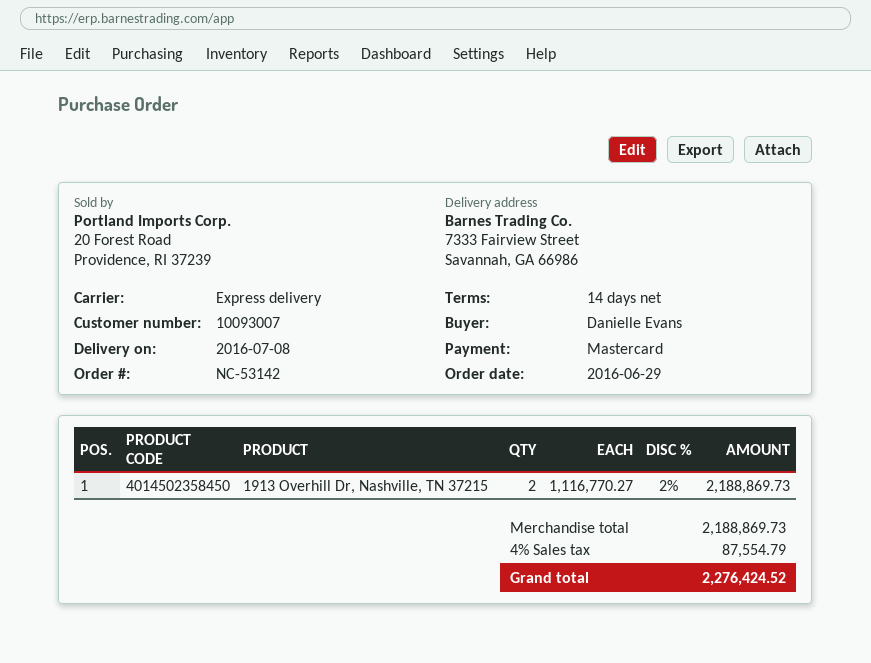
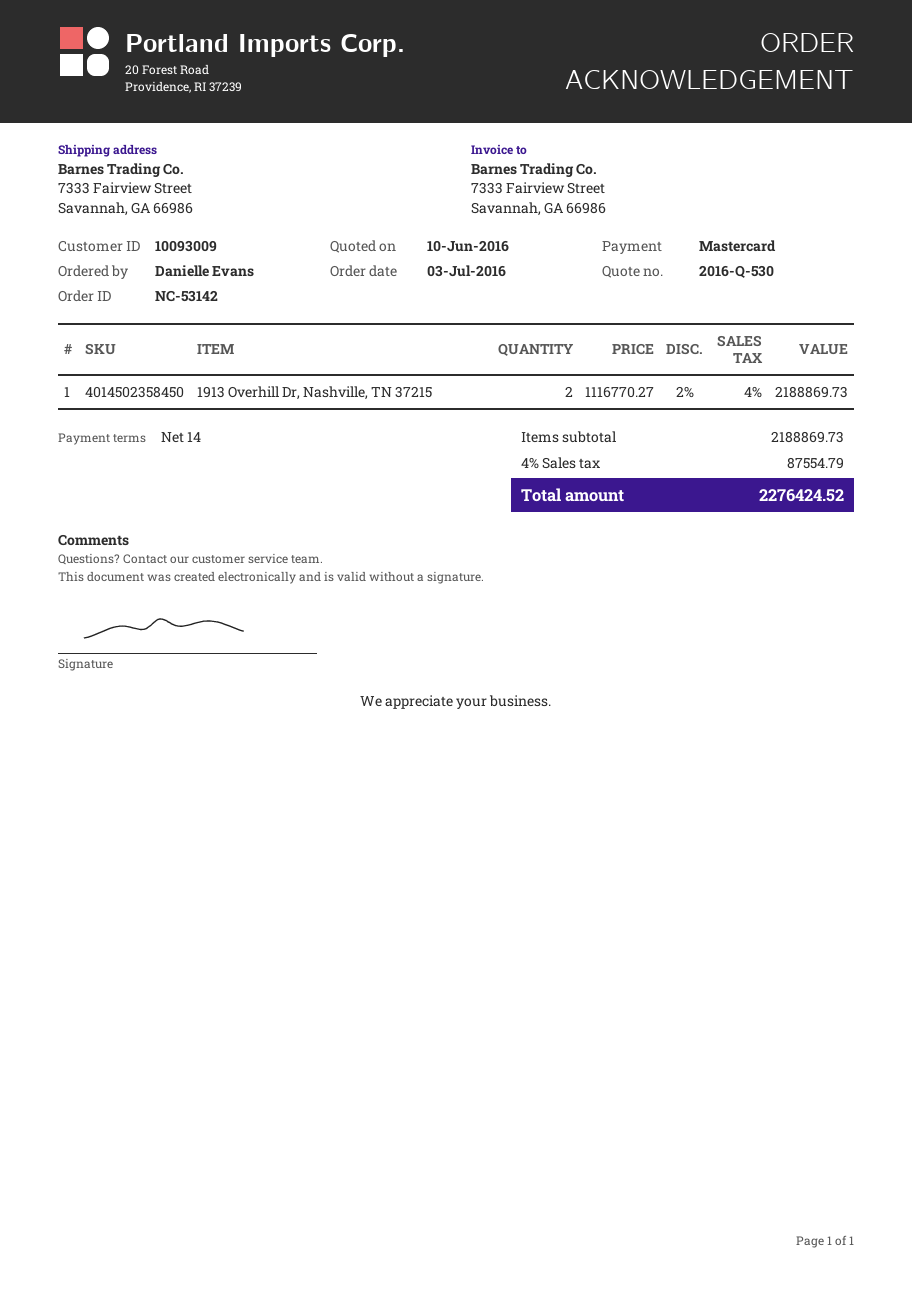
order date: 2016-06-29 -> 2016-07-03
customer number: 10093007 -> 10093009

